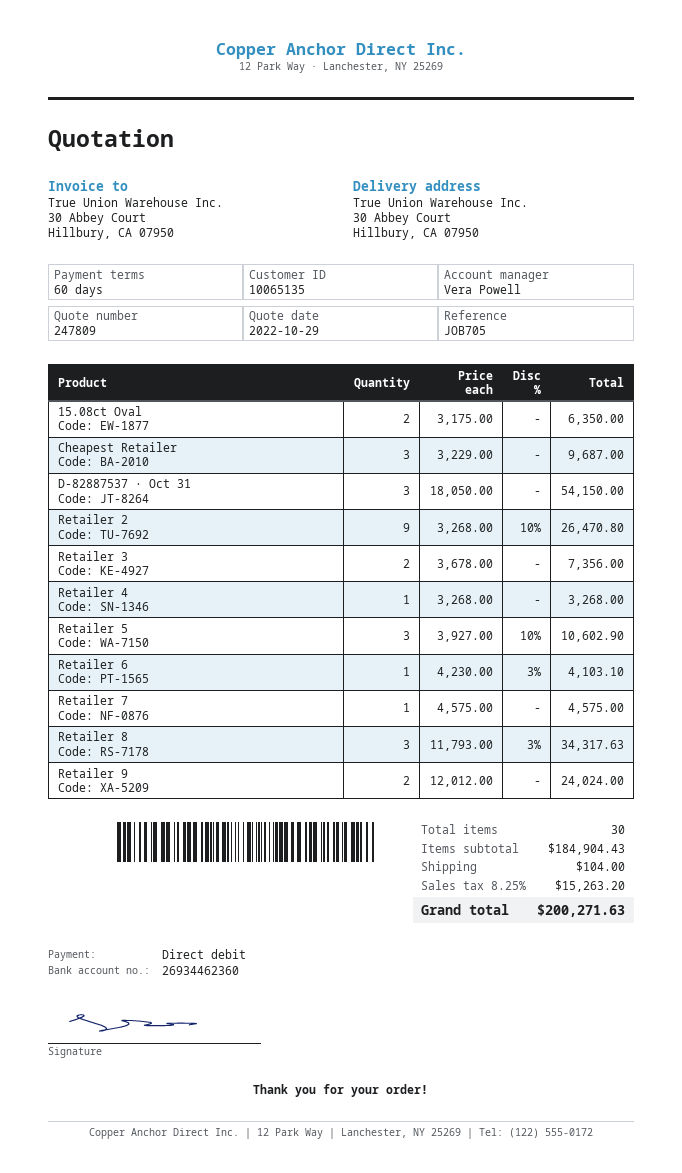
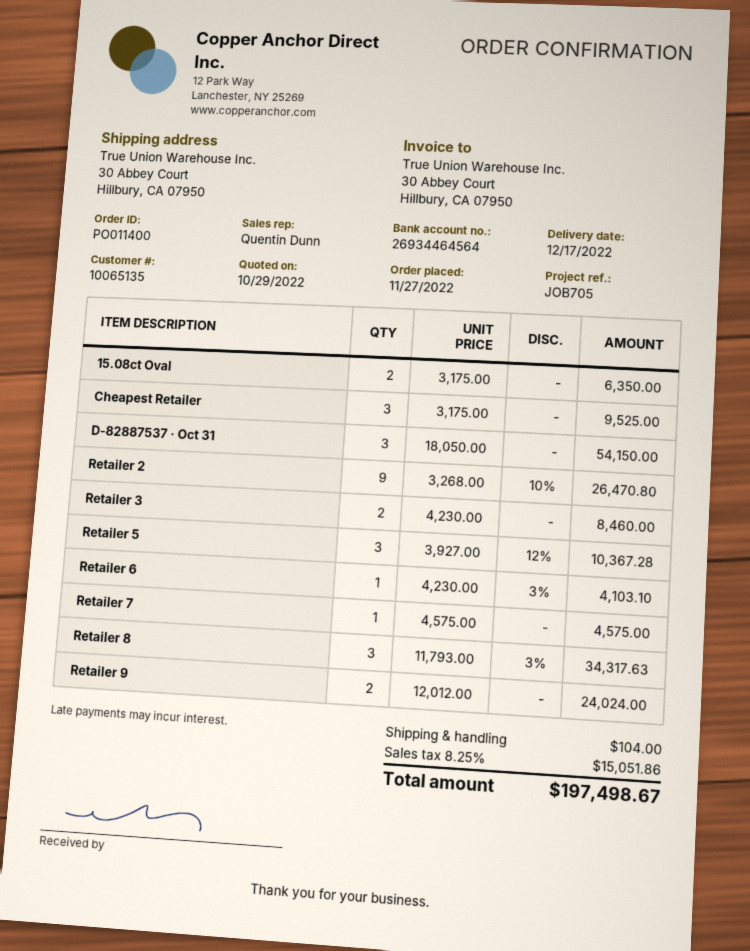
sales rep: Vera Powell -> Quentin Dunn
bank account: 26934462360 -> 26934464564
Cheapest Retailer: 3 x 3229.00 = 9687.00 -> 3 x 3175.00 = 9525.00
Retailer 3: 2 x 3678.00 = 7356.00 -> 2 x 4230.00 = 8460.00
Retailer 4: 1 x 3268.00 = 3268.00 -> none
Retailer 5: 3 x 3927.00 - 10% = 10602.90 -> 3 x 3927.00 - 12% = 10367.28
tax: 8.25% = 15263.20 -> 8.25% = 15051.86
total: 200271.63 -> 197498.67

